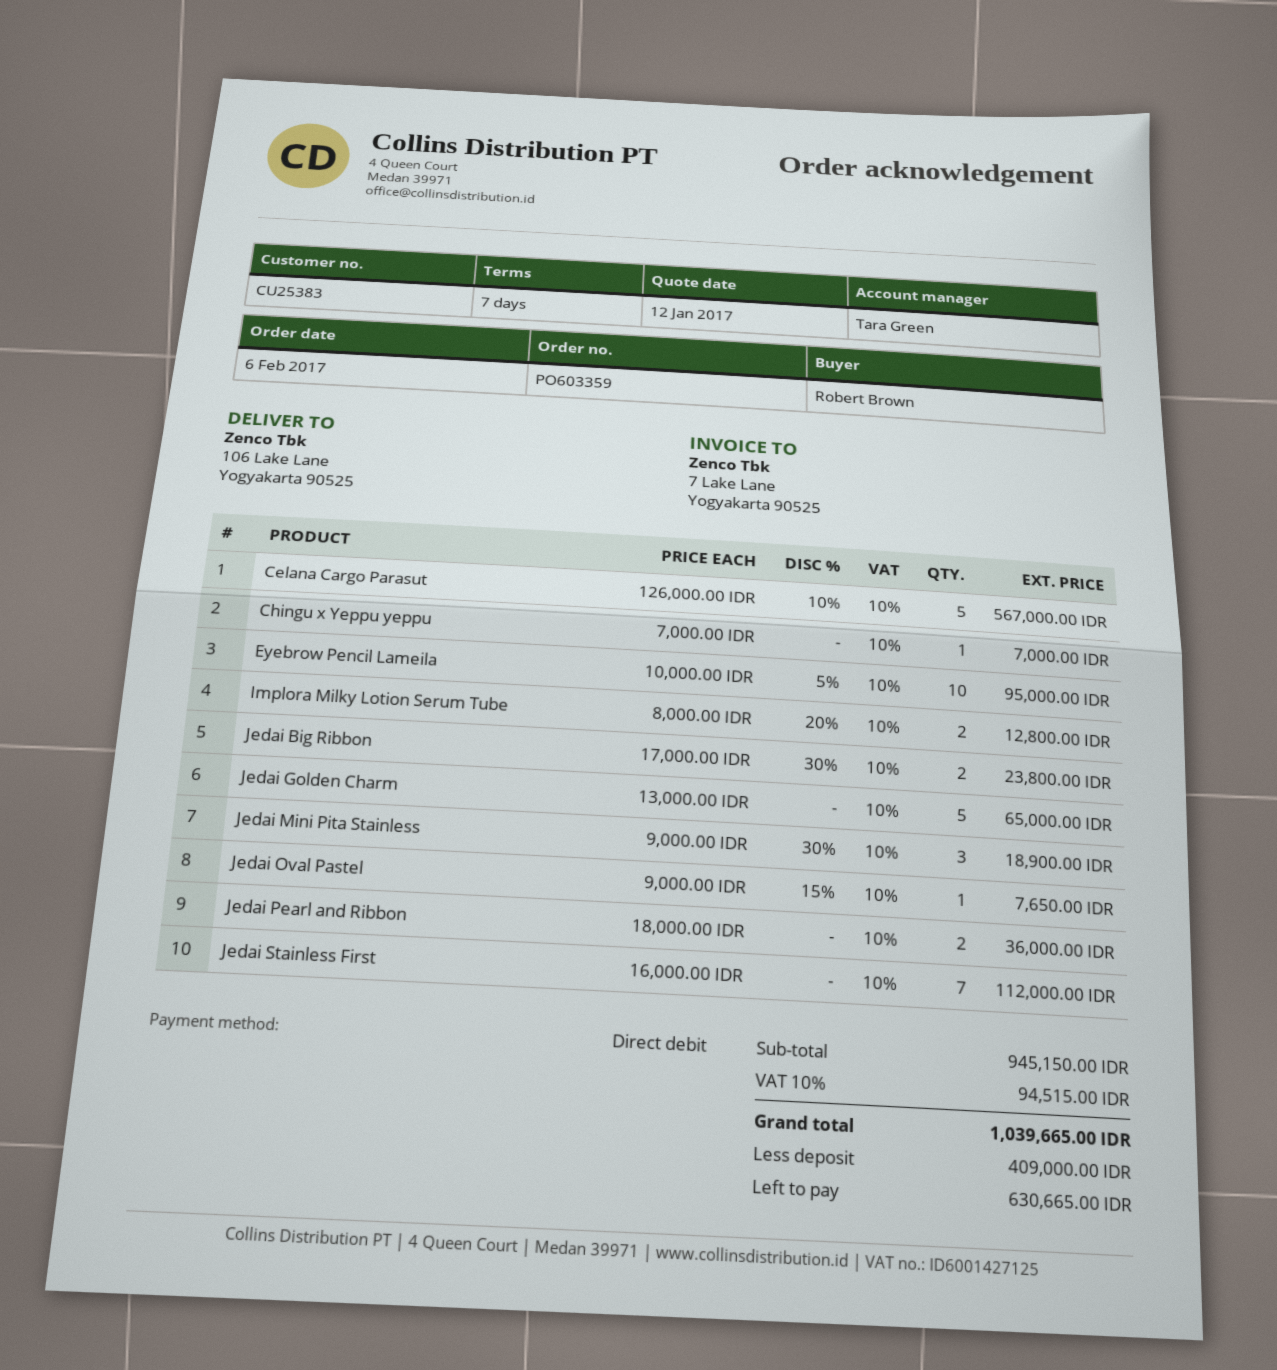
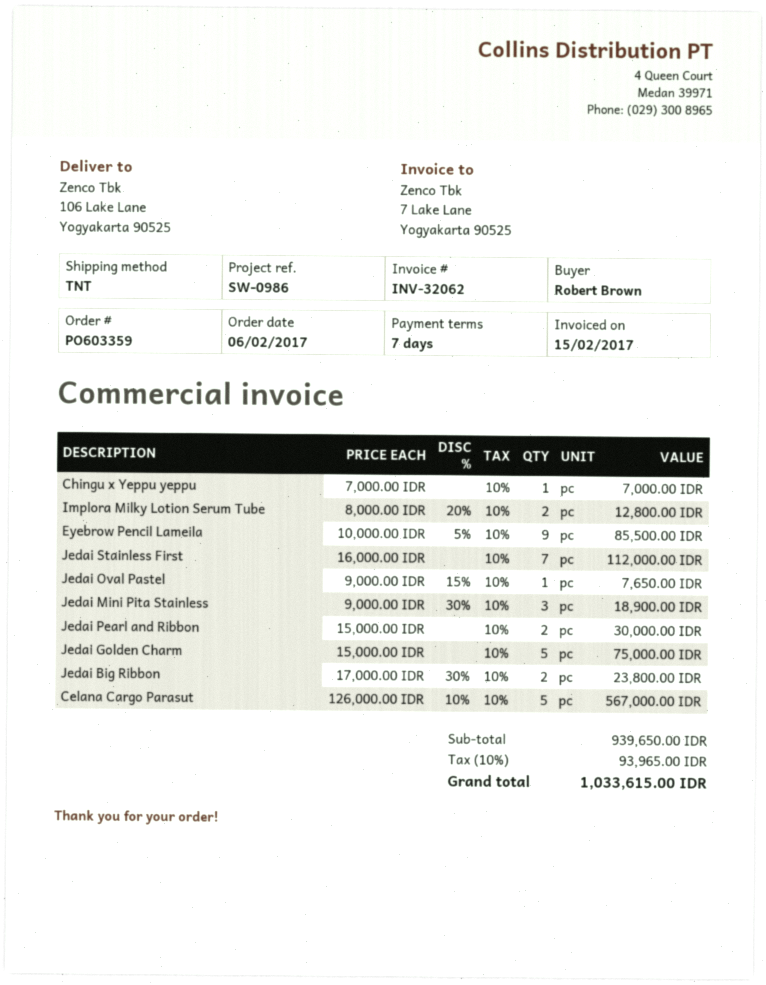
Eyebrow Pencil Lameila: 10 x 10000.00 - 5% = 95000.00 -> 9 x 10000.00 - 5% = 85500.00
Jedai Golden Charm: 5 x 13000.00 = 65000.00 -> 5 x 15000.00 = 75000.00
Jedai Pearl and Ribbon: 2 x 18000.00 = 36000.00 -> 2 x 15000.00 = 30000.00
subtotal: 945150.00 -> 939650.00
tax: 10% = 94515.00 -> 10% = 93965.00
total: 1039665.00 -> 1033615.00

